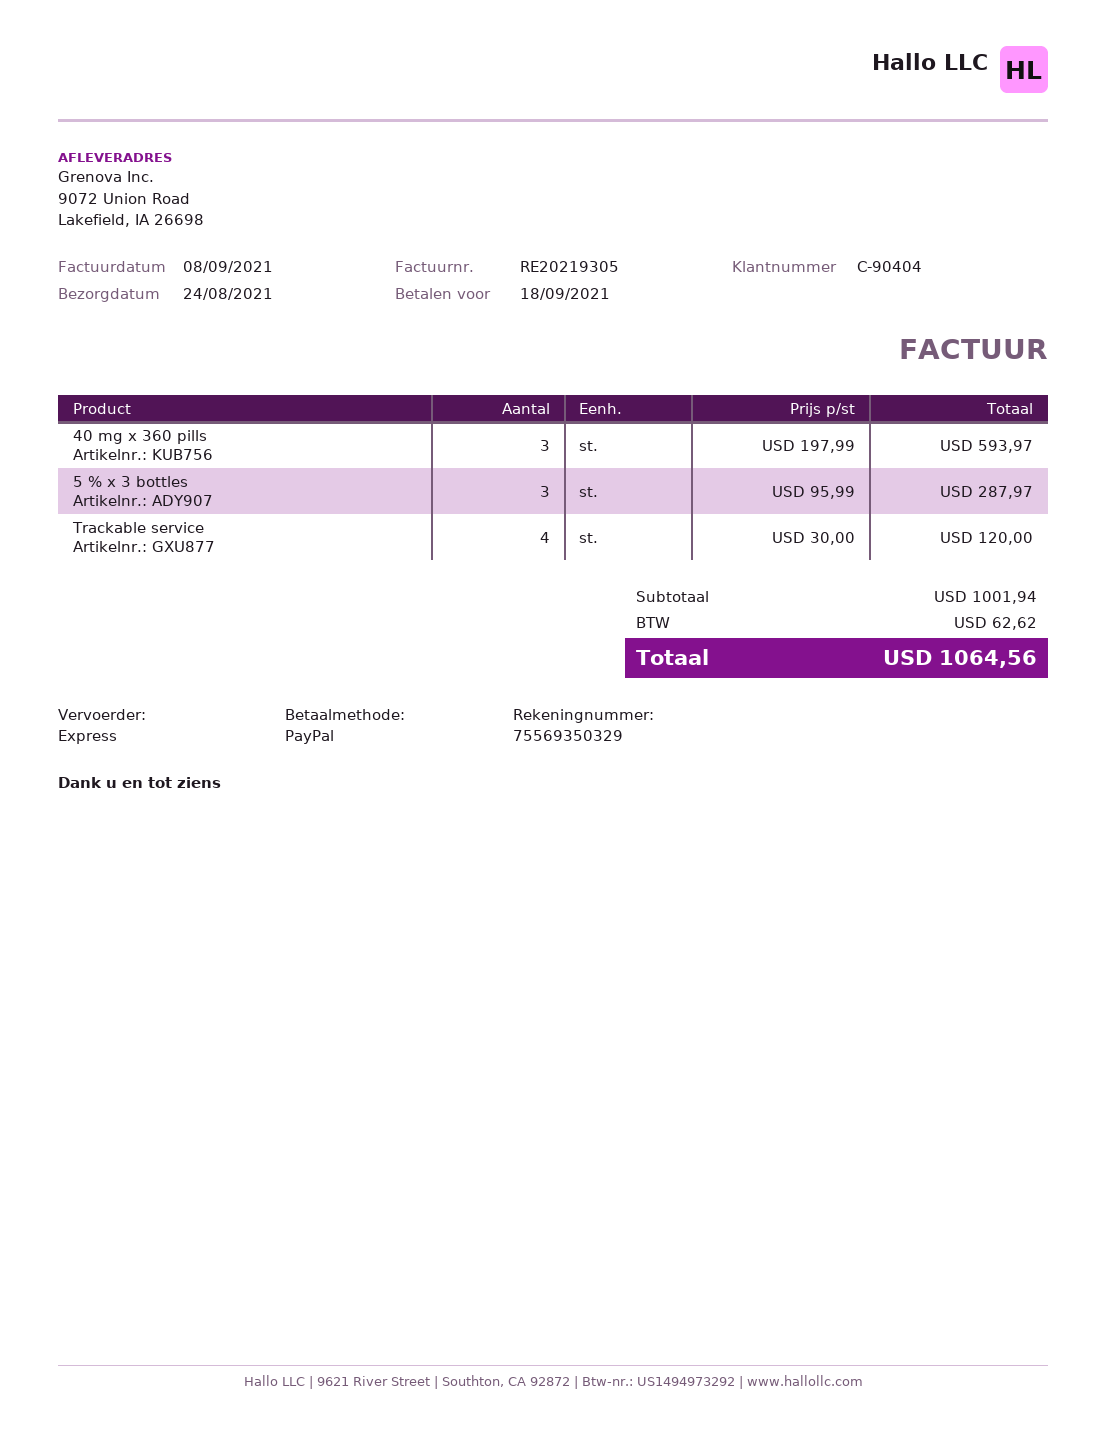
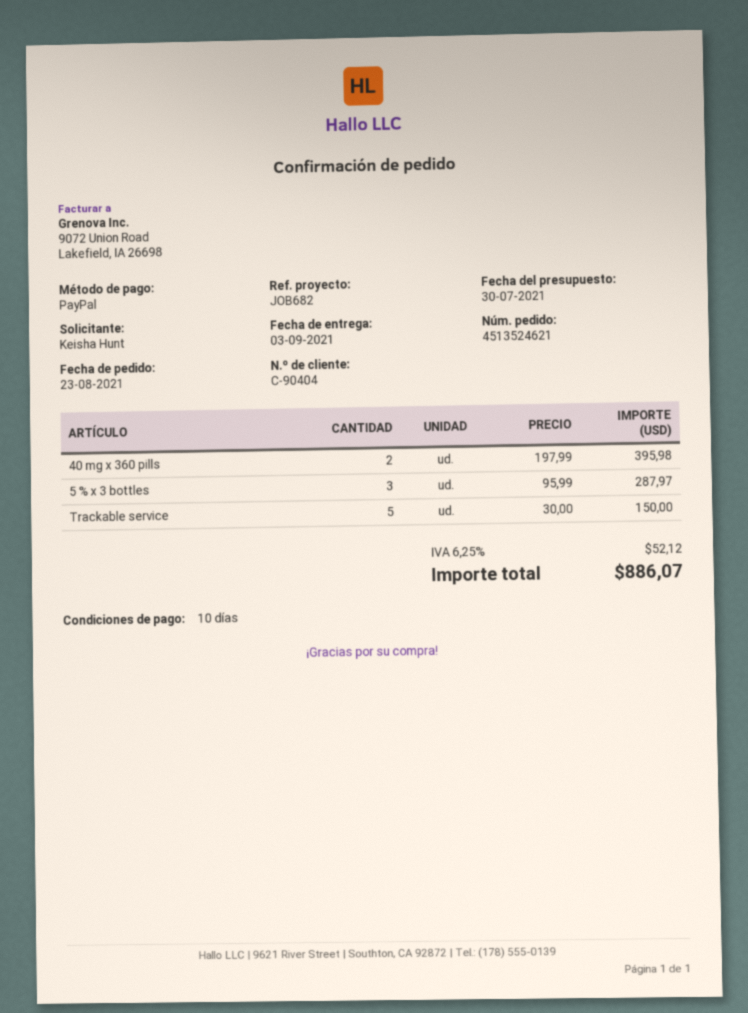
delivery date: 2021-08-24 -> 2021-09-03
40 mg x 360 pills: 3 x 197.99 = 593.97 -> 2 x 197.99 = 395.98
Trackable service: 4 x 30.00 = 120.00 -> 5 x 30.00 = 150.00
tax: 62.62 -> 52.12
total: 1064.56 -> 886.07

